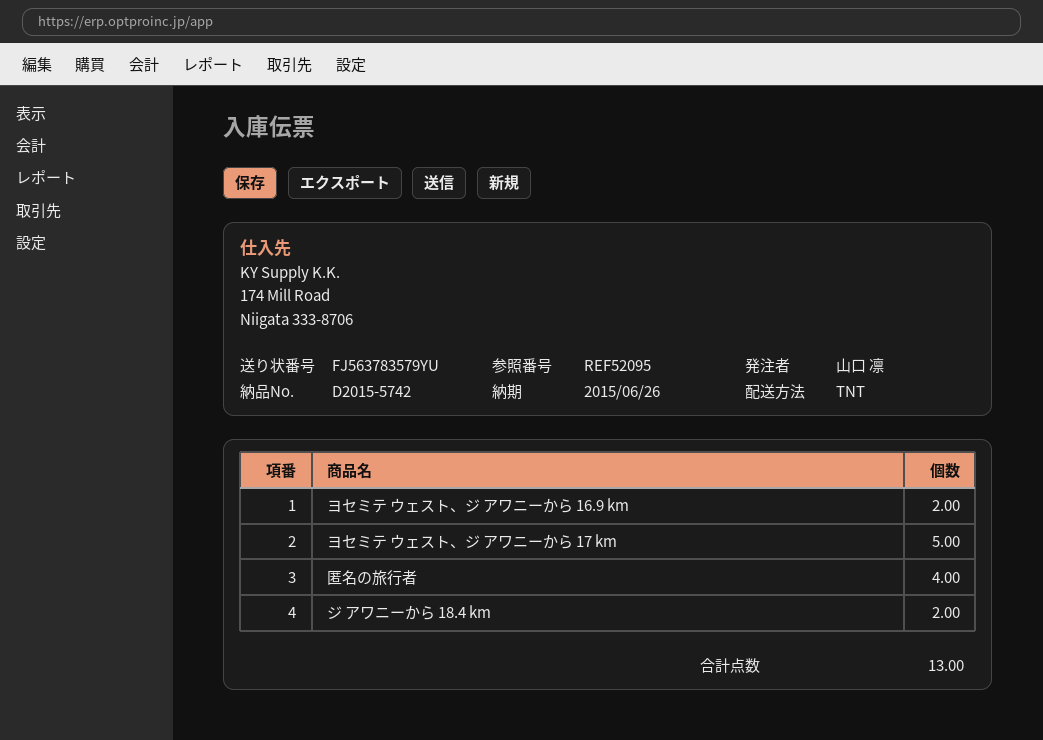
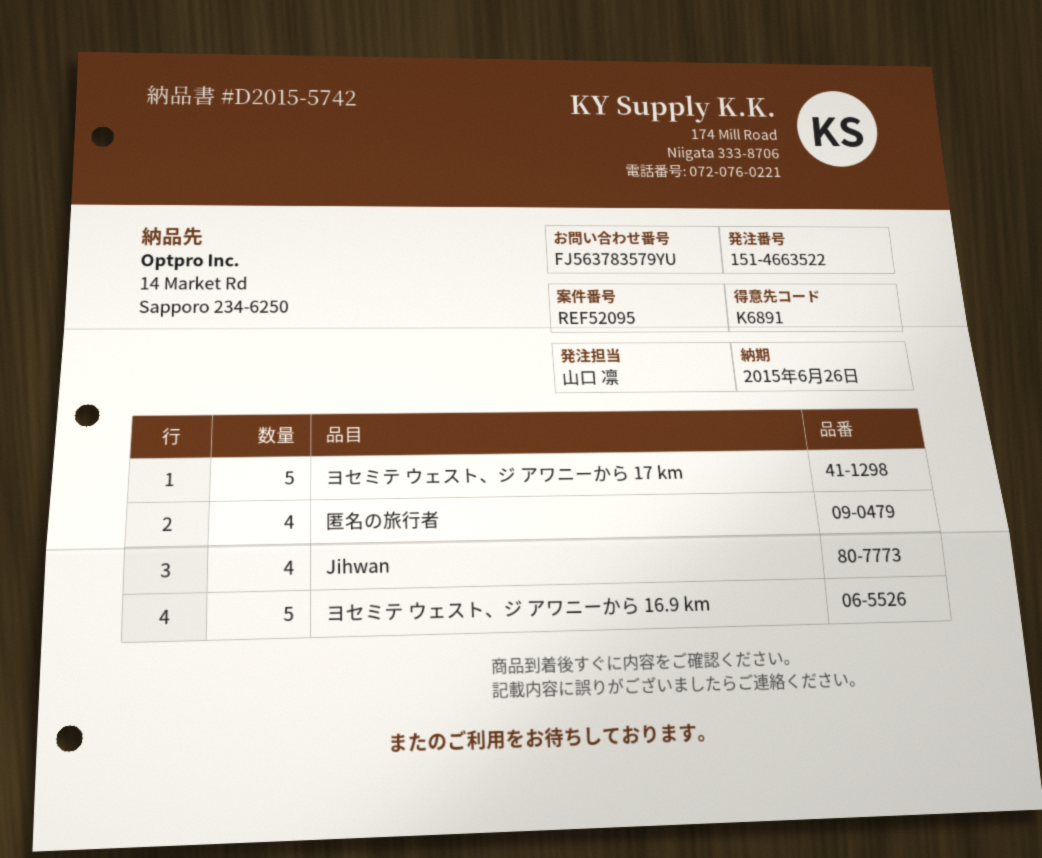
ヨセミテ ウェスト、ジ アワニーから 16.9 km: 2 -> 5
ジ アワニーから 18.4 km: 2 -> none
Jihwan: none -> 4

